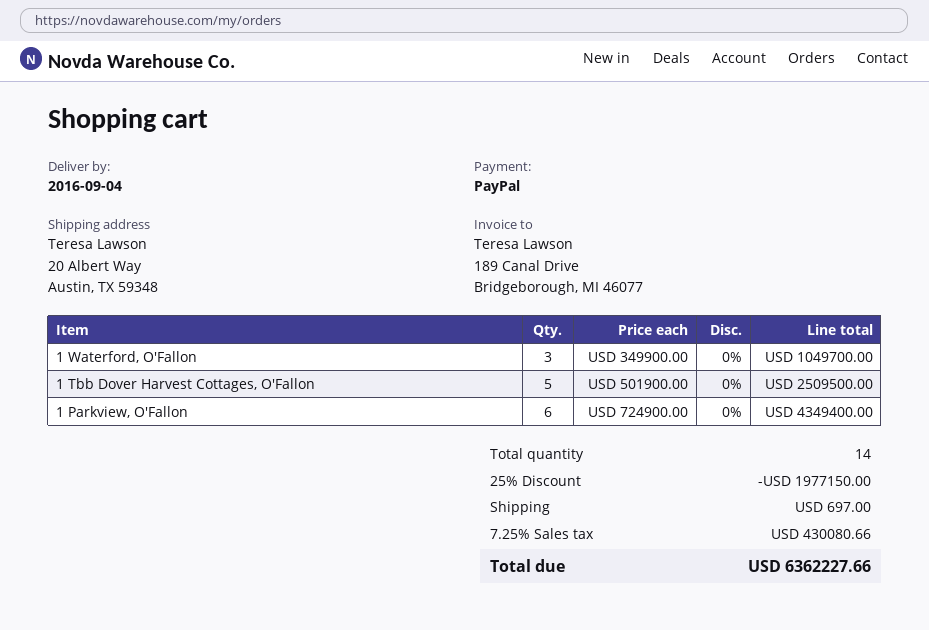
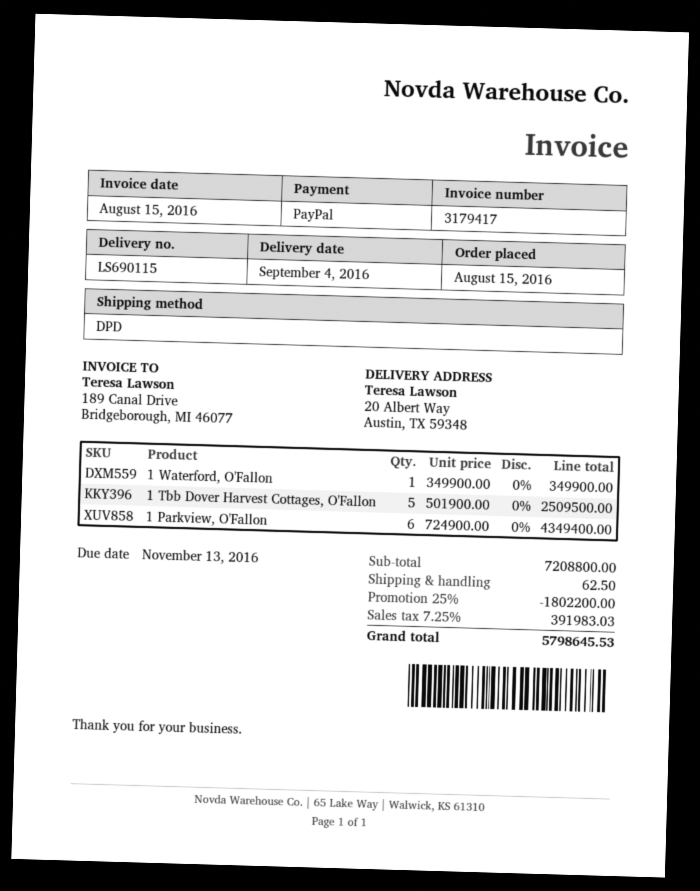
1 Waterford, O'Fallon: 3 x 349900.00 = 1049700.00 -> 1 x 349900.00 = 349900.00
discount: 25% = 1977150.00 -> 25% = 1802200.00
shipping: 697.00 -> 62.50
tax: 7.25% = 430080.66 -> 7.25% = 391983.03
total: 6362227.66 -> 5798645.53

